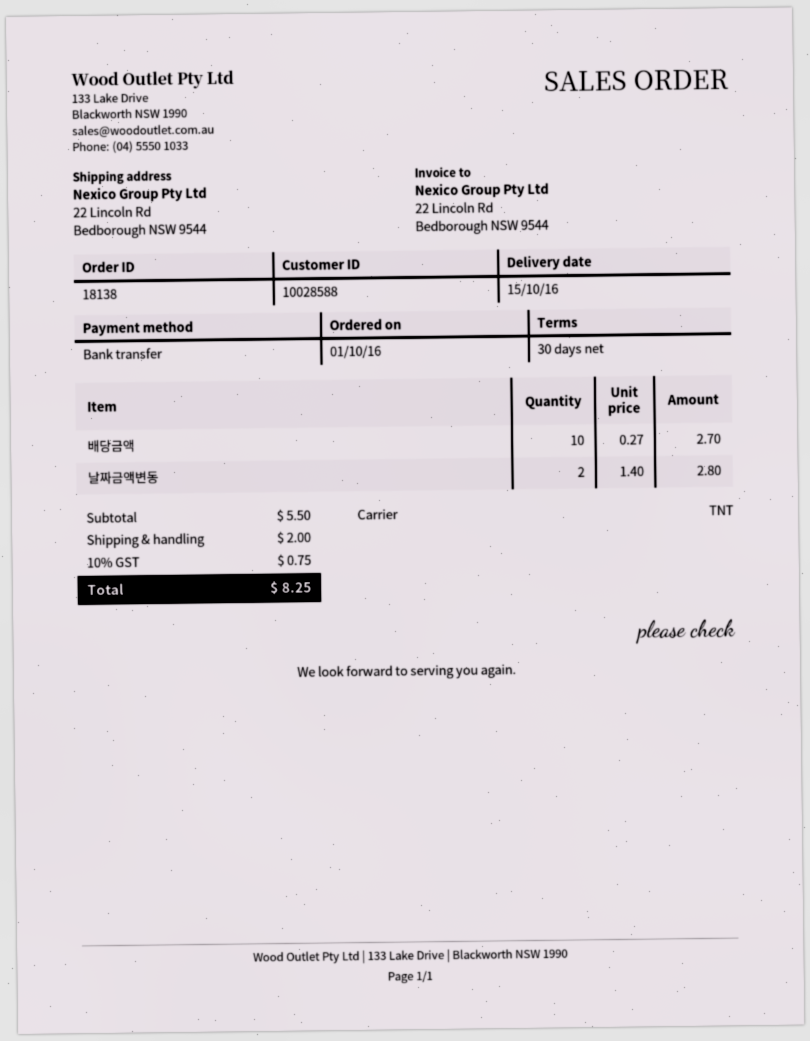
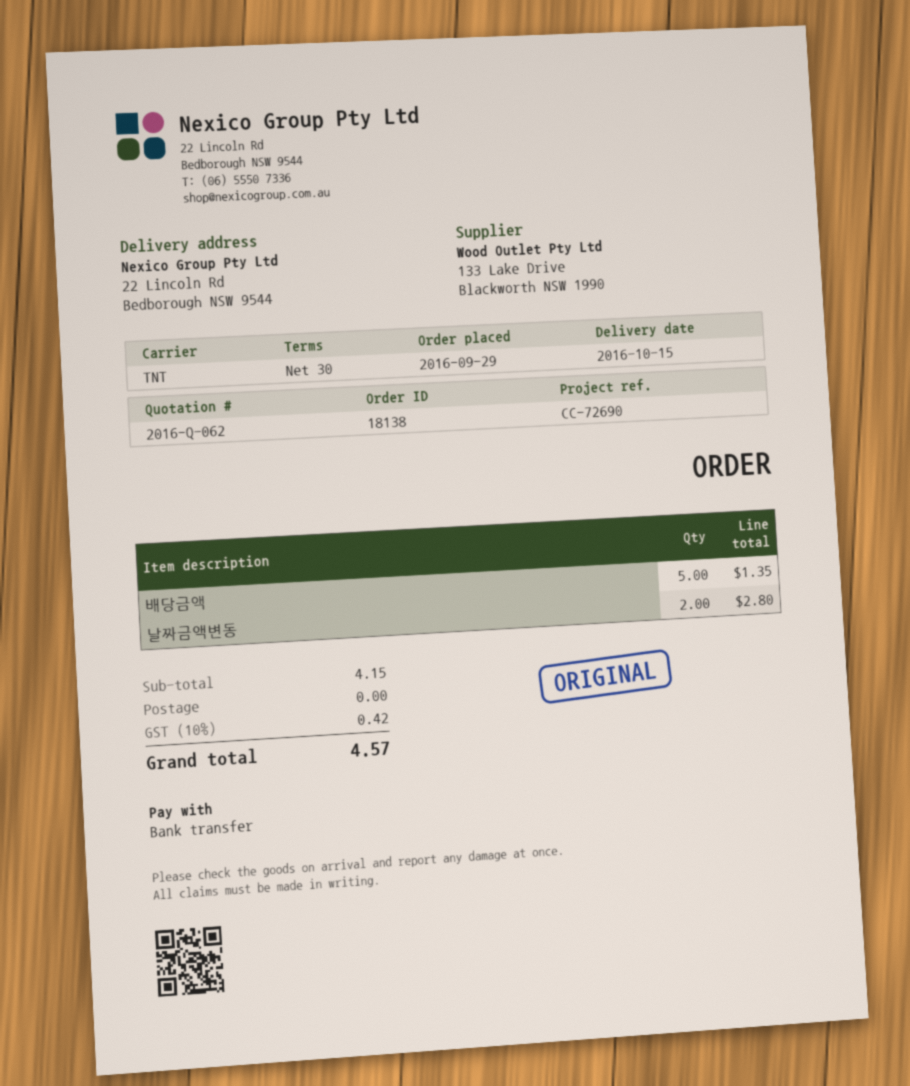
order date: 2016-10-01 -> 2016-09-29
배당금액: 10 for 2.70 -> 5 for 1.35
subtotal: 5.50 -> 4.15
shipping: 2.00 -> 0.00
tax: 10% = 0.75 -> 10% = 0.42
total: 8.25 -> 4.57

